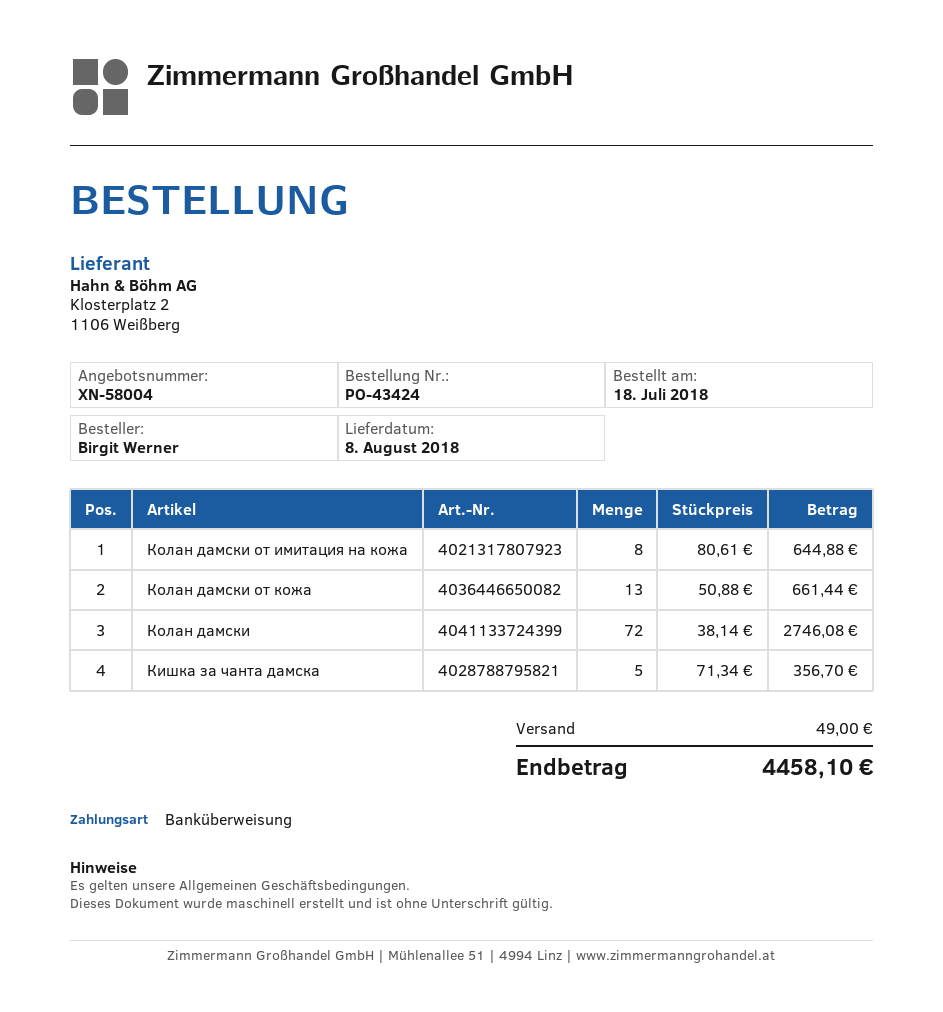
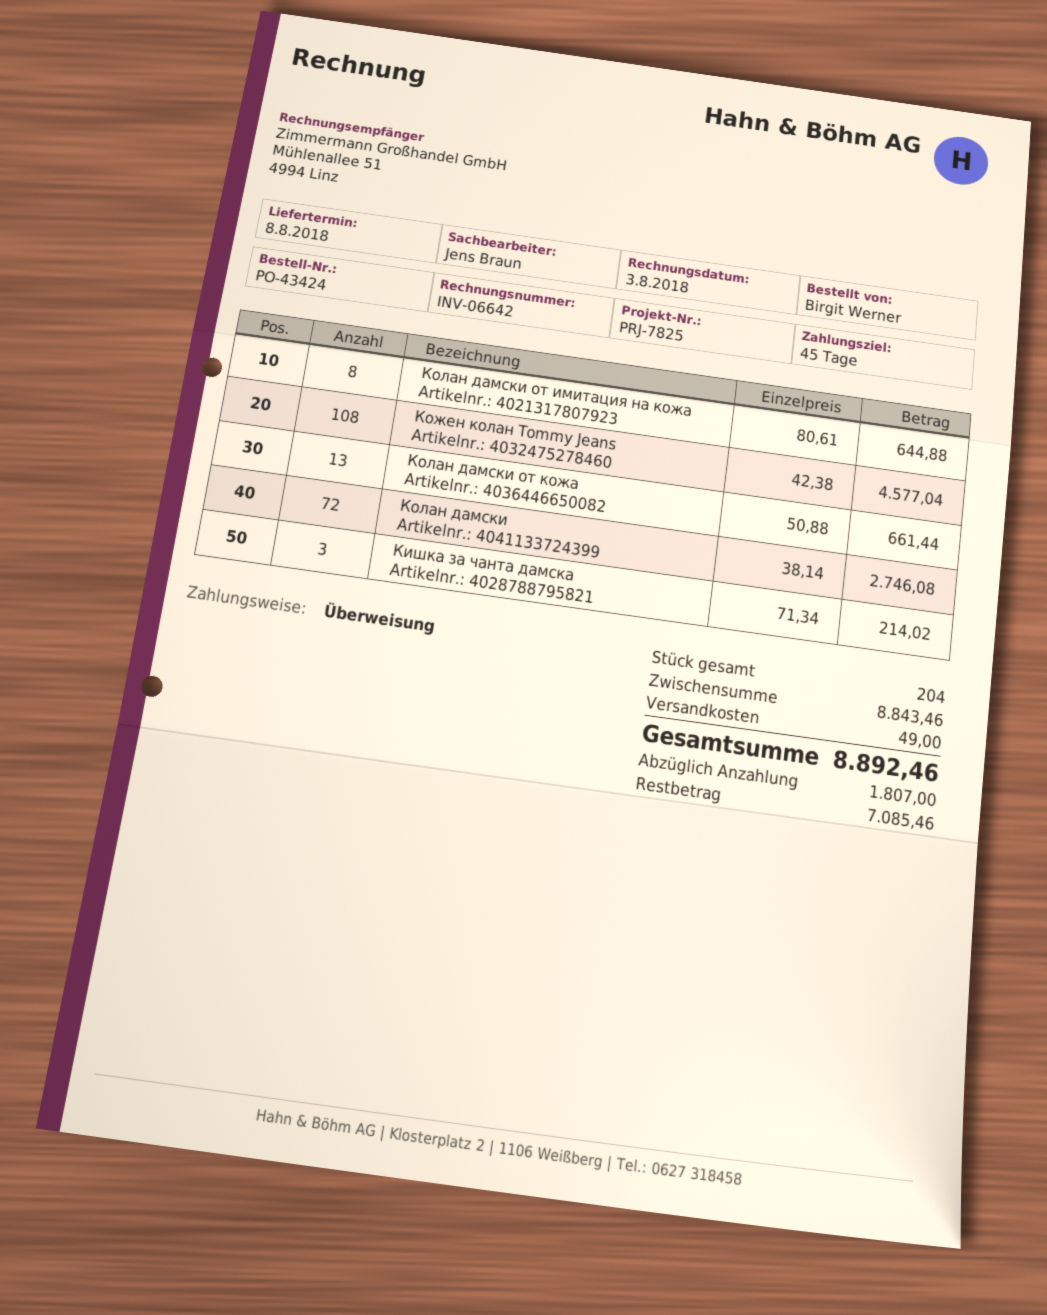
Кишка за чанта дамска: 5 x 71.34 = 356.70 -> 3 x 71.34 = 214.02
Кожен колан Tommy Jeans: none -> 108 x 42.38 = 4577.04
total: 4458.10 -> 8892.46

